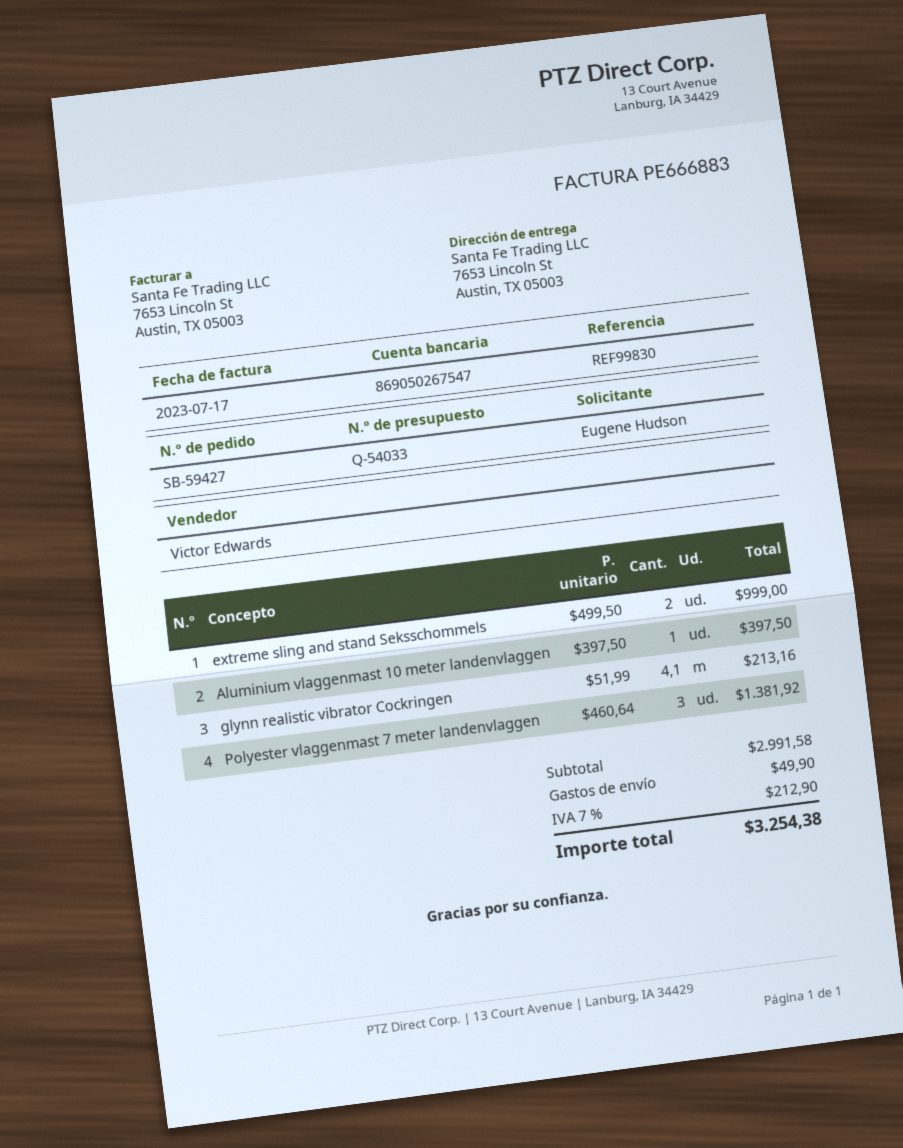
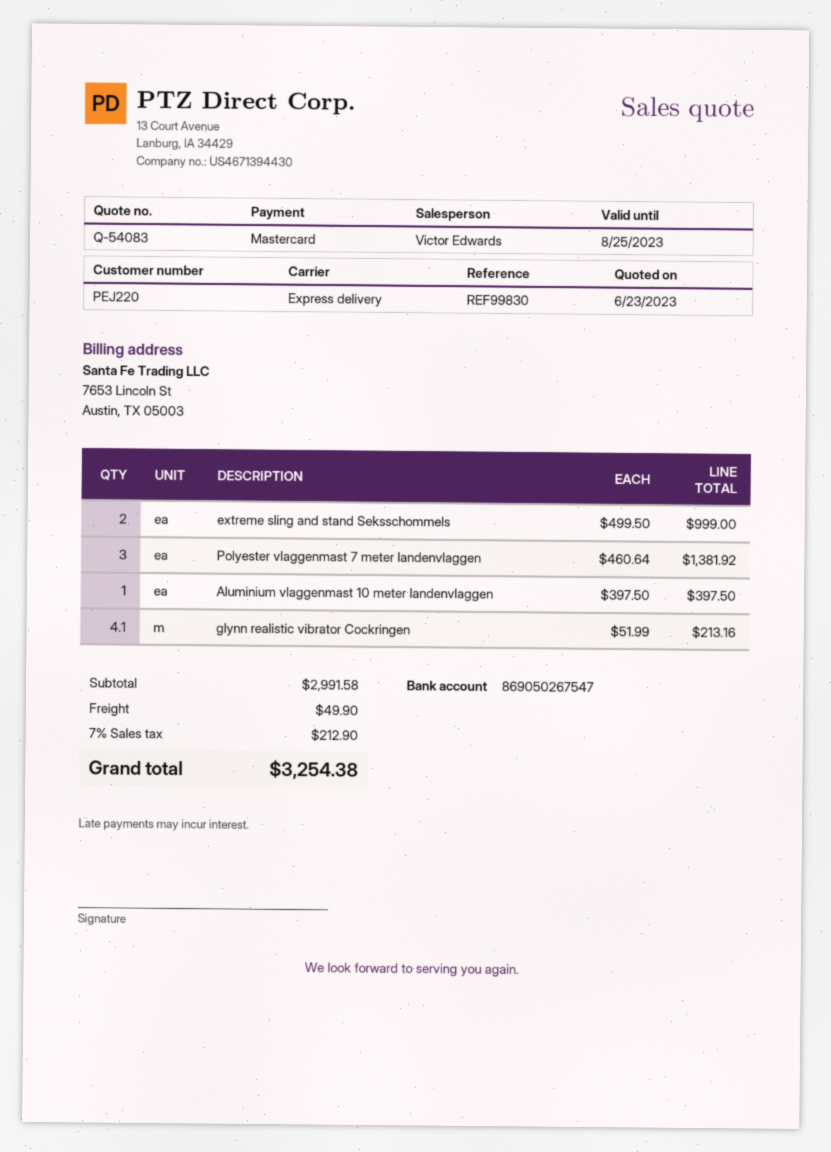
quote number: Q-54033 -> Q-54083

